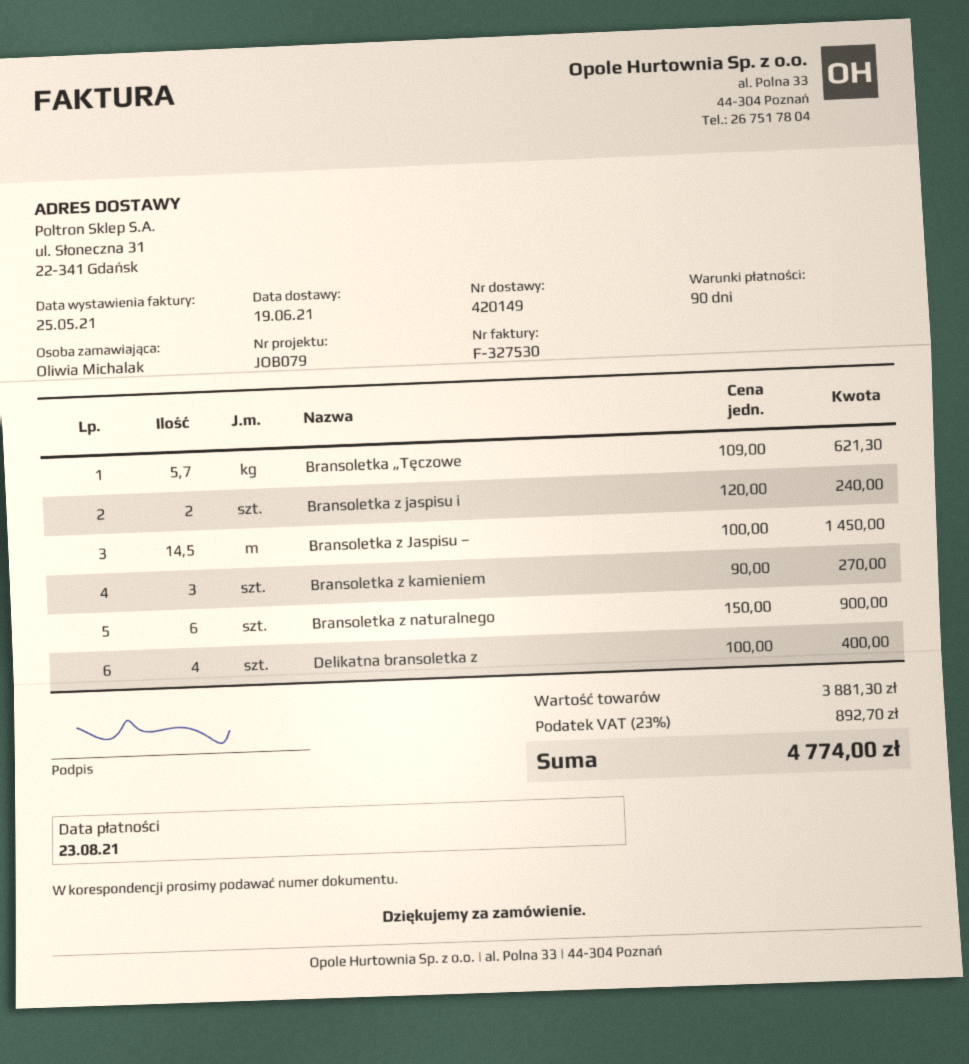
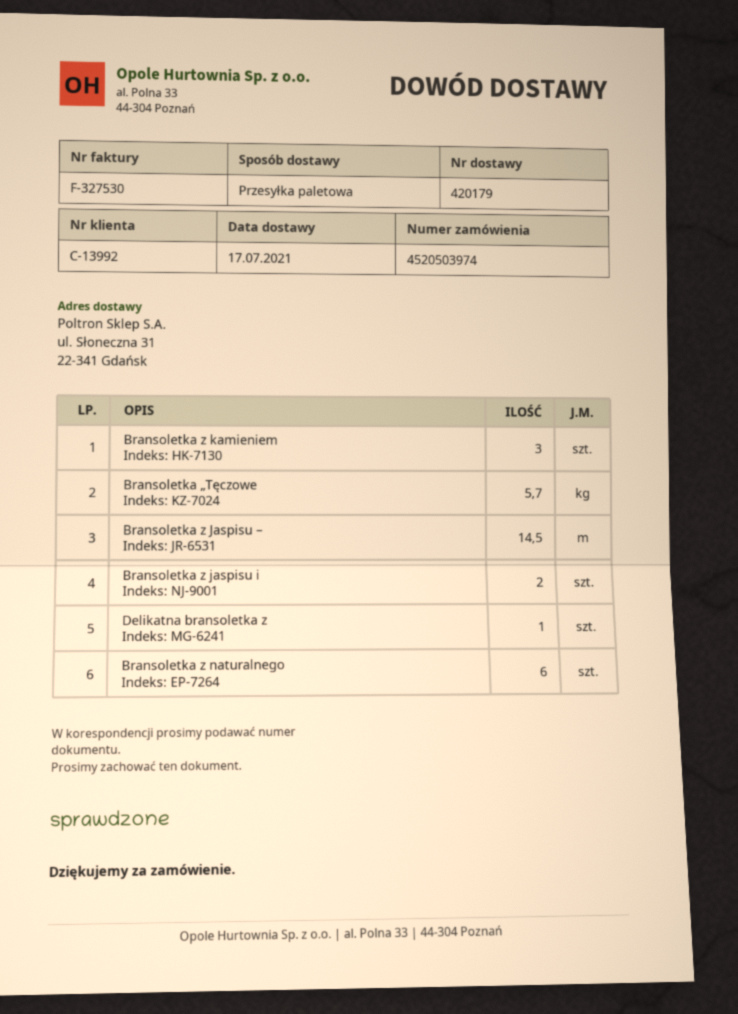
delivery note number: 420149 -> 420179
delivery date: 2021-06-19 -> 2021-07-17
Delikatna bransoletka z: 4 -> 1

